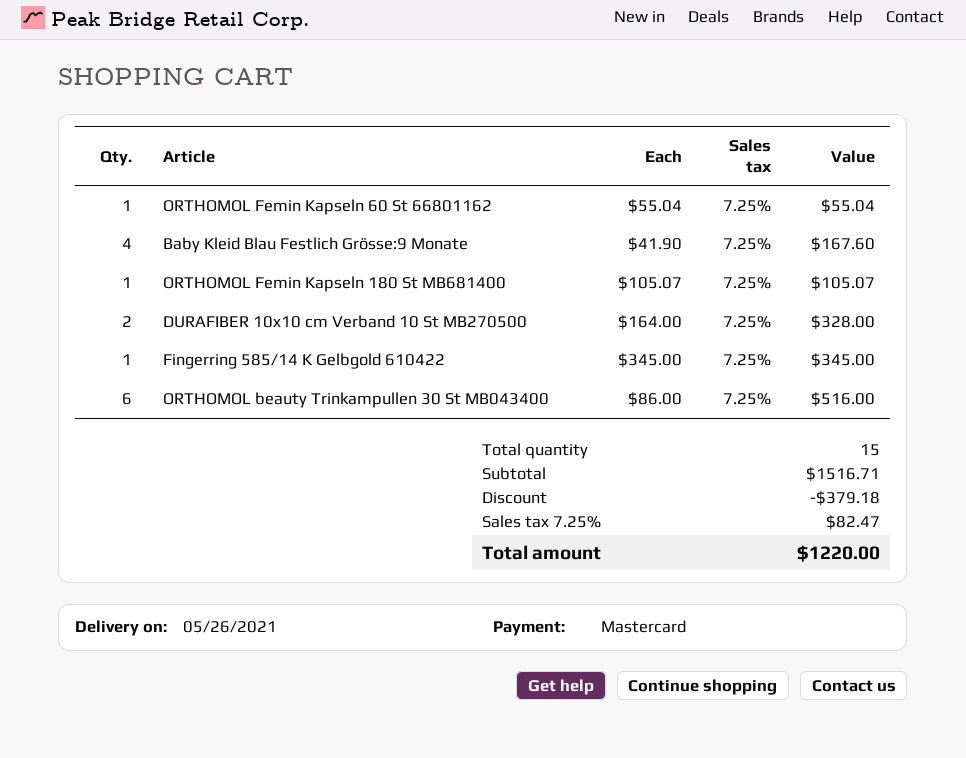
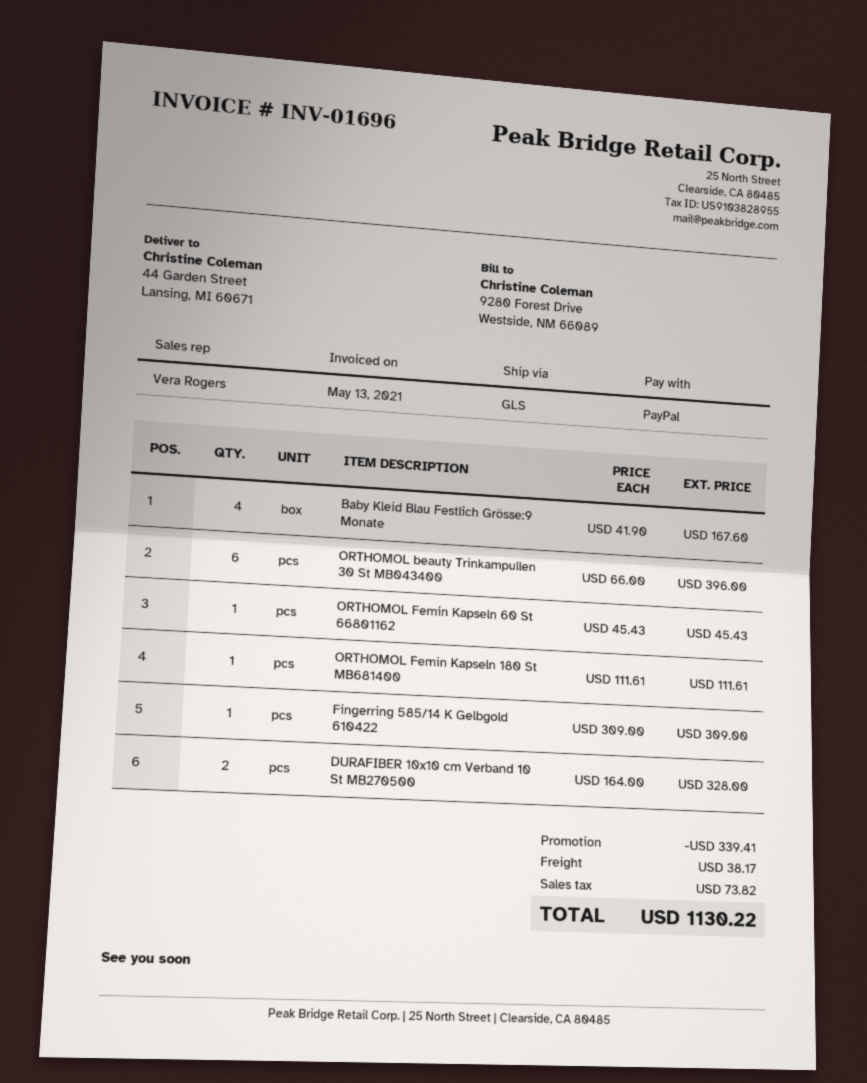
payment method: Mastercard -> PayPal
ORTHOMOL Femin Kapseln 60 St 66801162: 1 x 55.04 = 55.04 -> 1 x 45.43 = 45.43
ORTHOMOL Femin Kapseln 180 St MB681400: 1 x 105.07 = 105.07 -> 1 x 111.61 = 111.61
Fingerring 585/14 K Gelbgold 610422: 1 x 345.00 = 345.00 -> 1 x 309.00 = 309.00
ORTHOMOL beauty Trinkampullen 30 St MB043400: 6 x 86.00 = 516.00 -> 6 x 66.00 = 396.00
discount: 379.18 -> 339.41
shipping: none -> 38.17
tax: 82.47 -> 73.82
total: 1220.00 -> 1130.22

